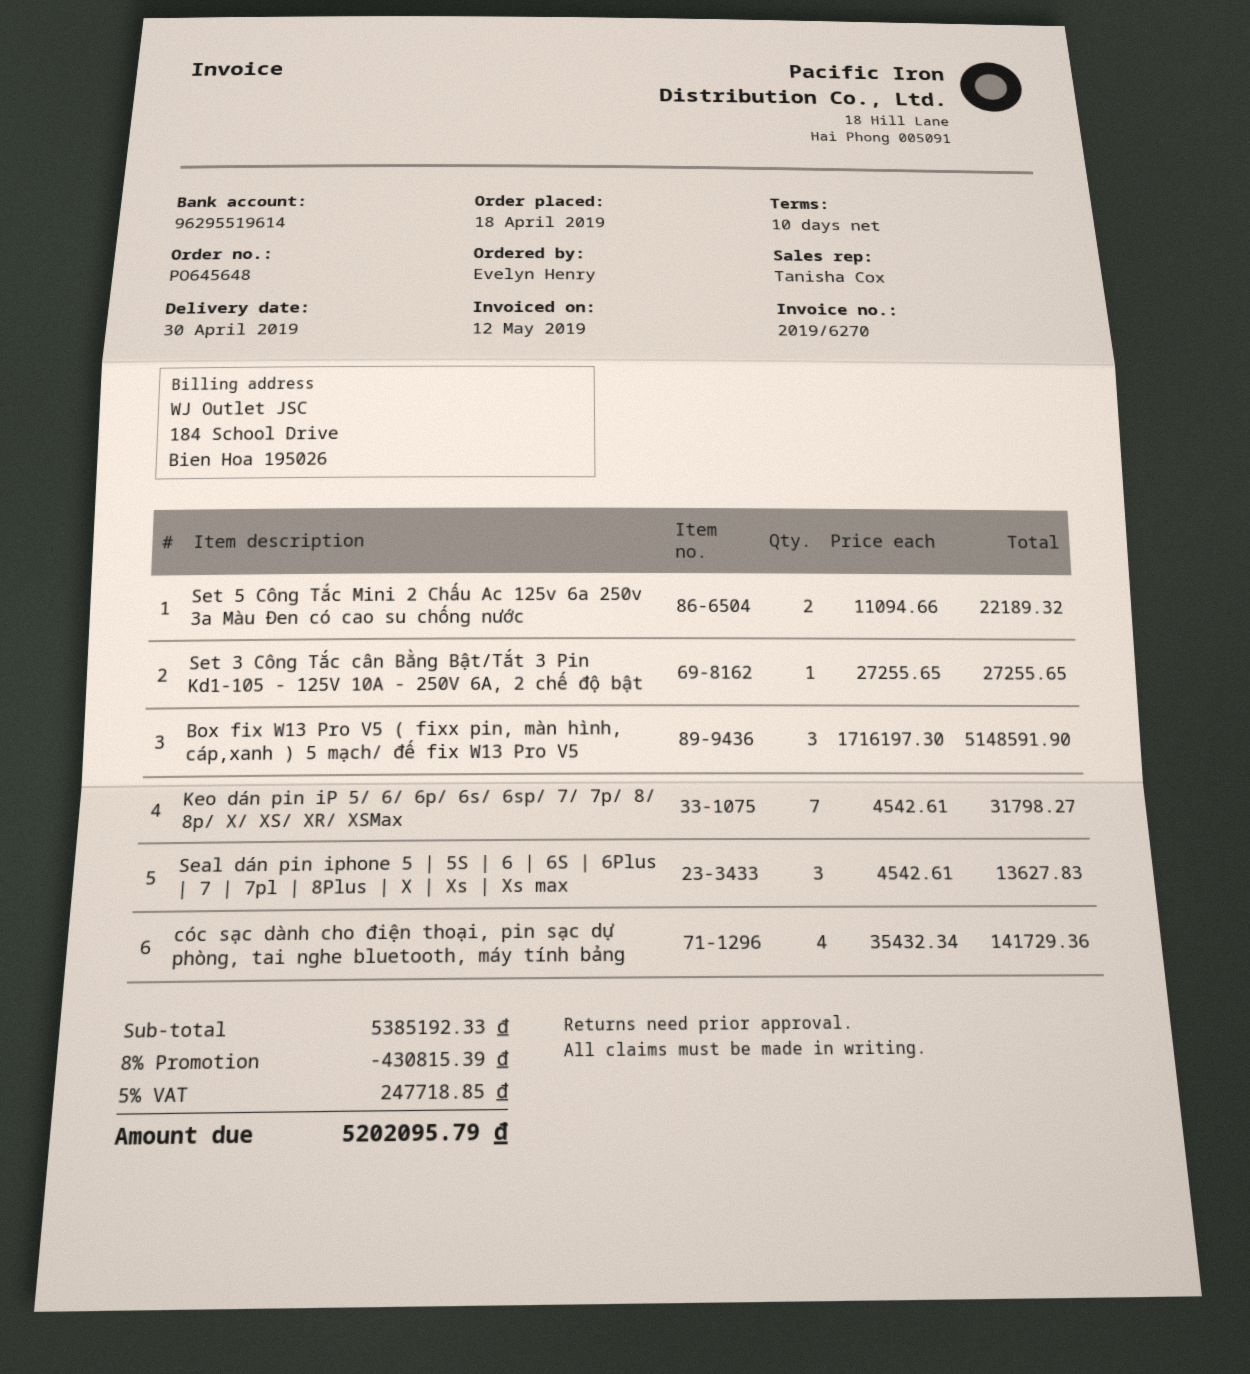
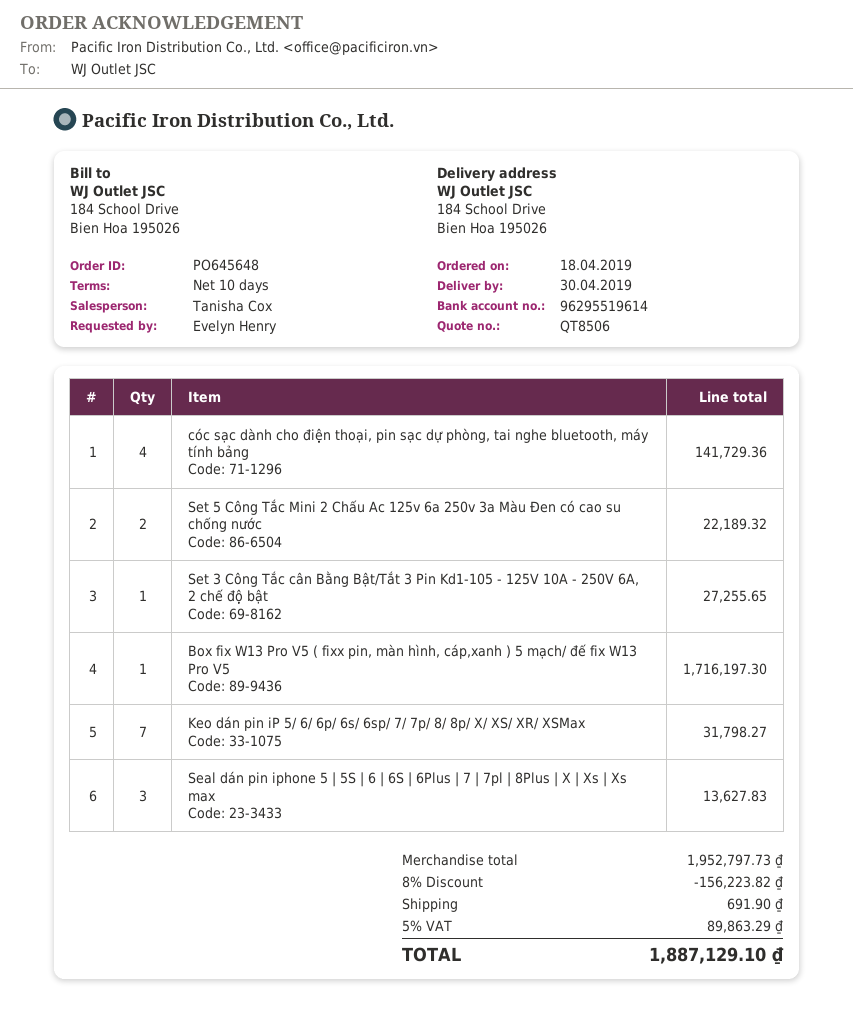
Box fix W13 Pro V5 ( fixx pin, màn hình, cáp,xanh ) 5 mạch/ đế fix W13 Pro V5: 3 for 5148591.90 -> 1 for 1716197.30
subtotal: 5385192.33 -> 1952797.73
discount: 8% = 430815.39 -> 8% = 156223.82
shipping: none -> 691.90
tax: 5% = 247718.85 -> 5% = 89863.29
total: 5202095.79 -> 1887129.10

